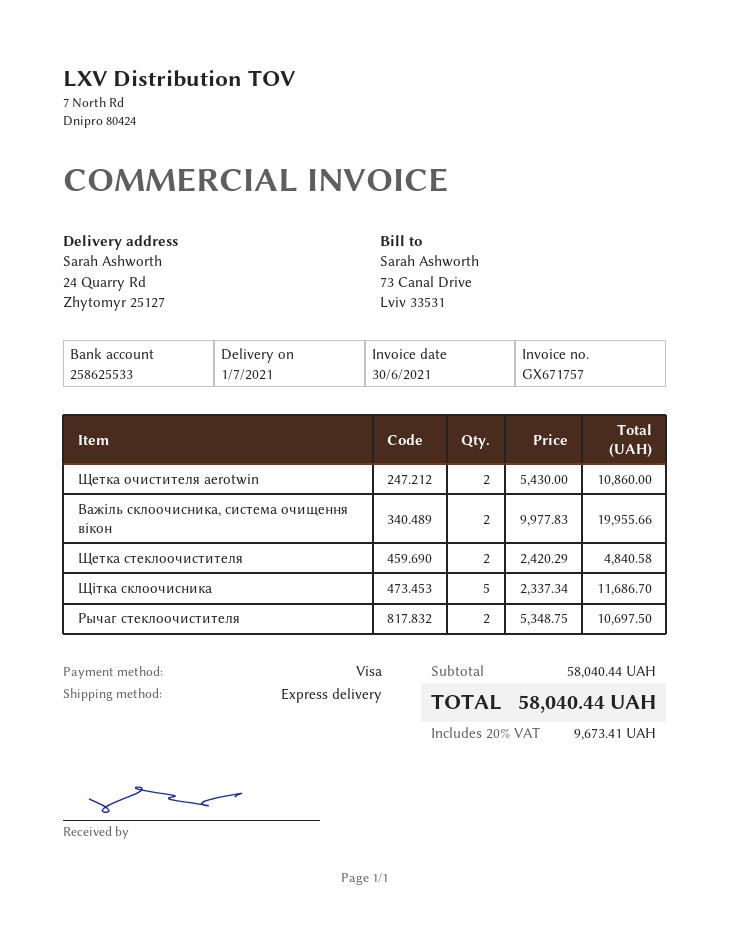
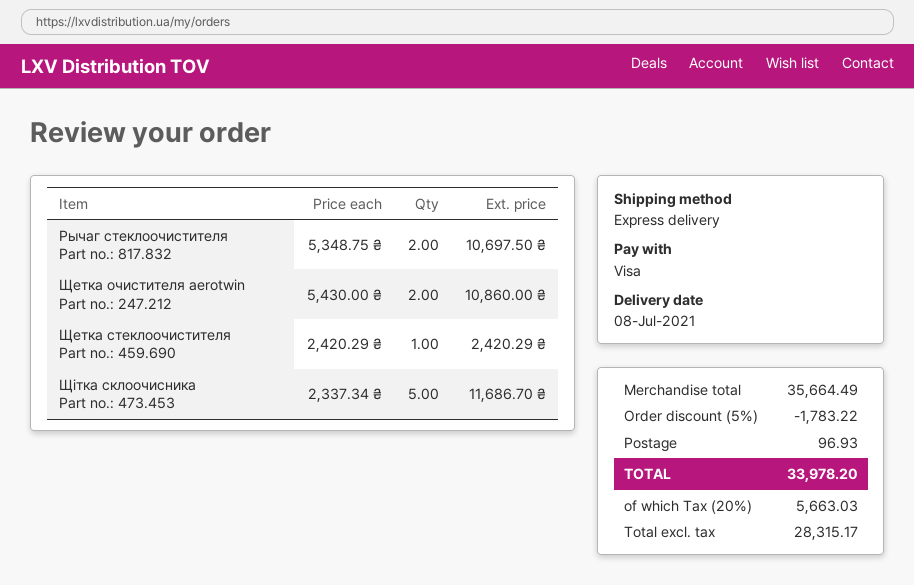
delivery date: 2021-07-01 -> 2021-07-08
Важіль склоочисника, система очищення вікон: 2 x 9977.83 = 19955.66 -> none
Щетка стеклоочистителя: 2 x 2420.29 = 4840.58 -> 1 x 2420.29 = 2420.29
subtotal: 58040.44 -> 35664.49
discount: none -> 5% = 1783.22
shipping: none -> 96.93
tax: 20% = 9673.41 -> 20% = 5663.03
total: 58040.44 -> 33978.20

